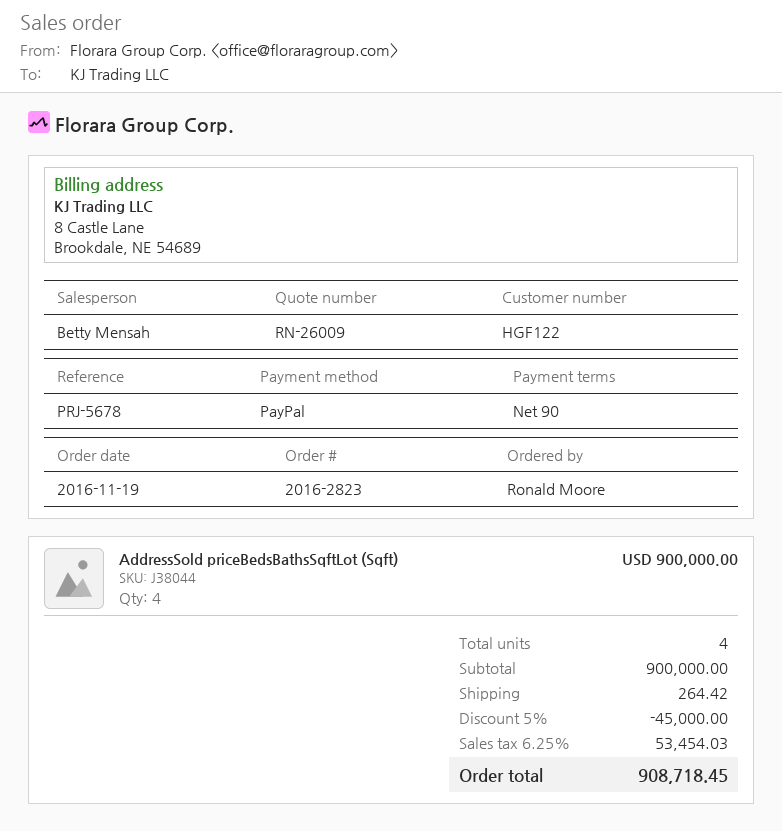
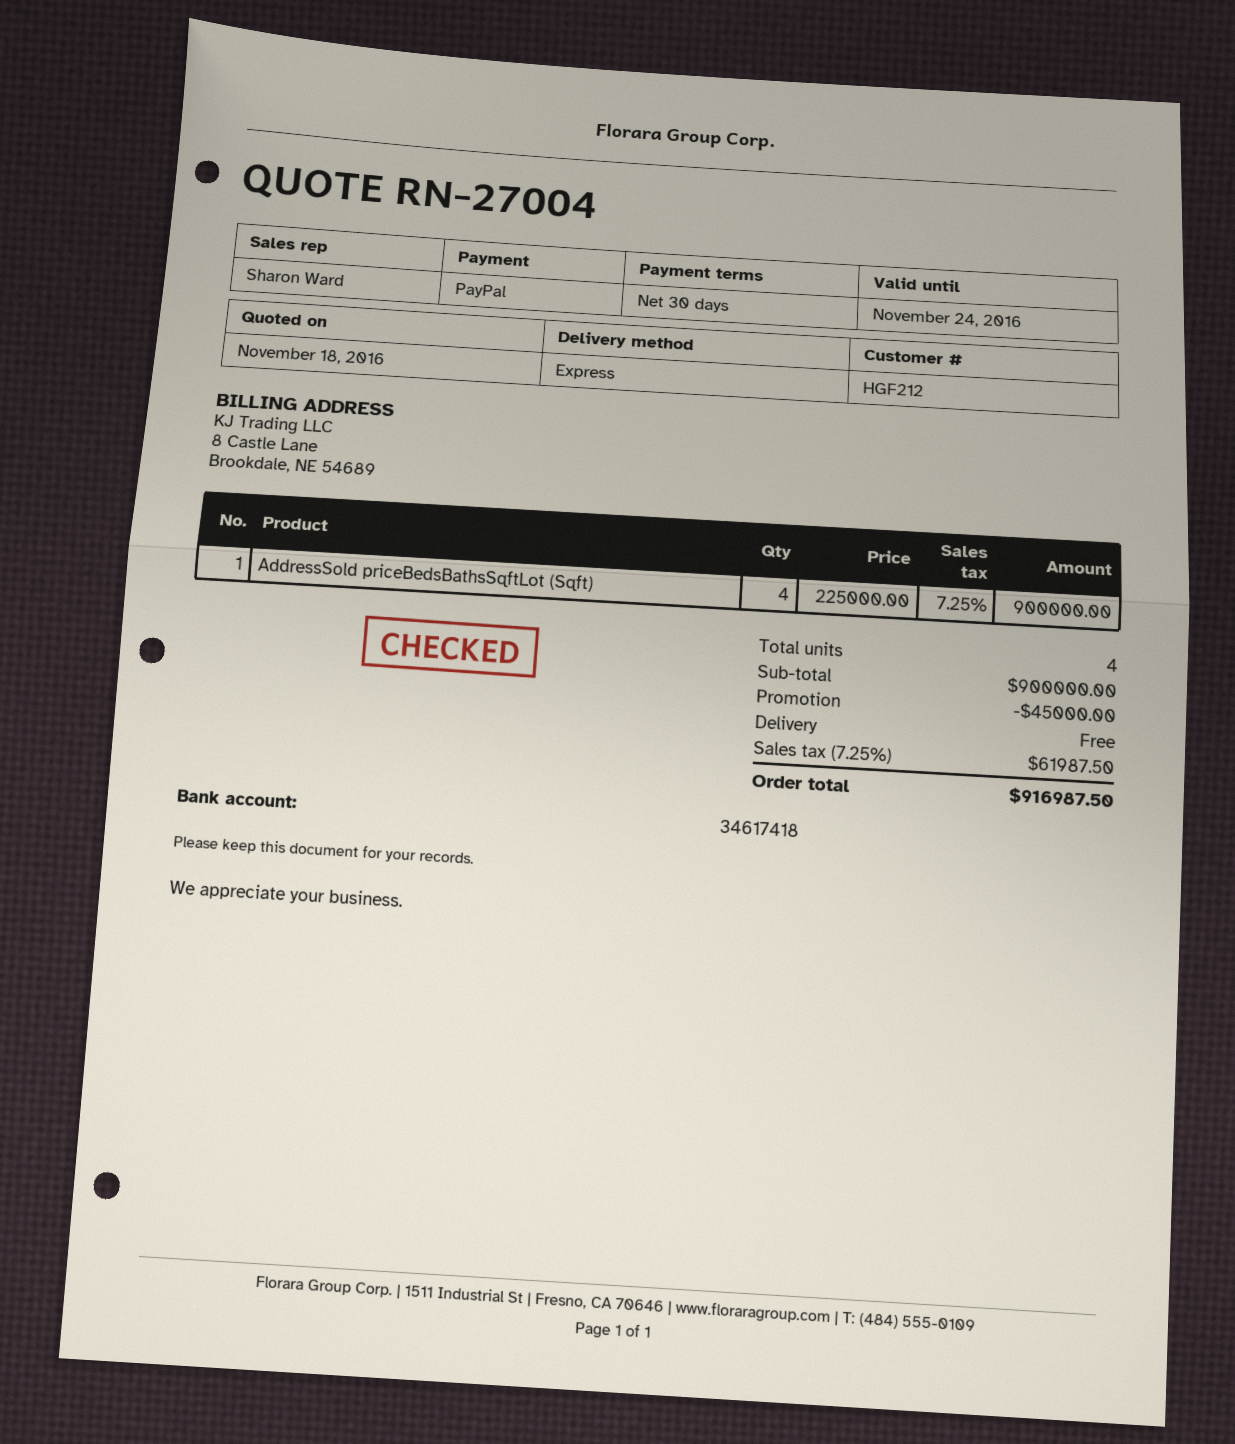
quote number: RN-26009 -> RN-27004
payment terms: 90 days -> 30 days
customer number: HGF122 -> HGF212
sales rep: Betty Mensah -> Sharon Ward
shipping: 264.42 -> 0.00
tax: 6.25% = 53454.03 -> 7.25% = 61987.50
total: 908718.45 -> 916987.50

